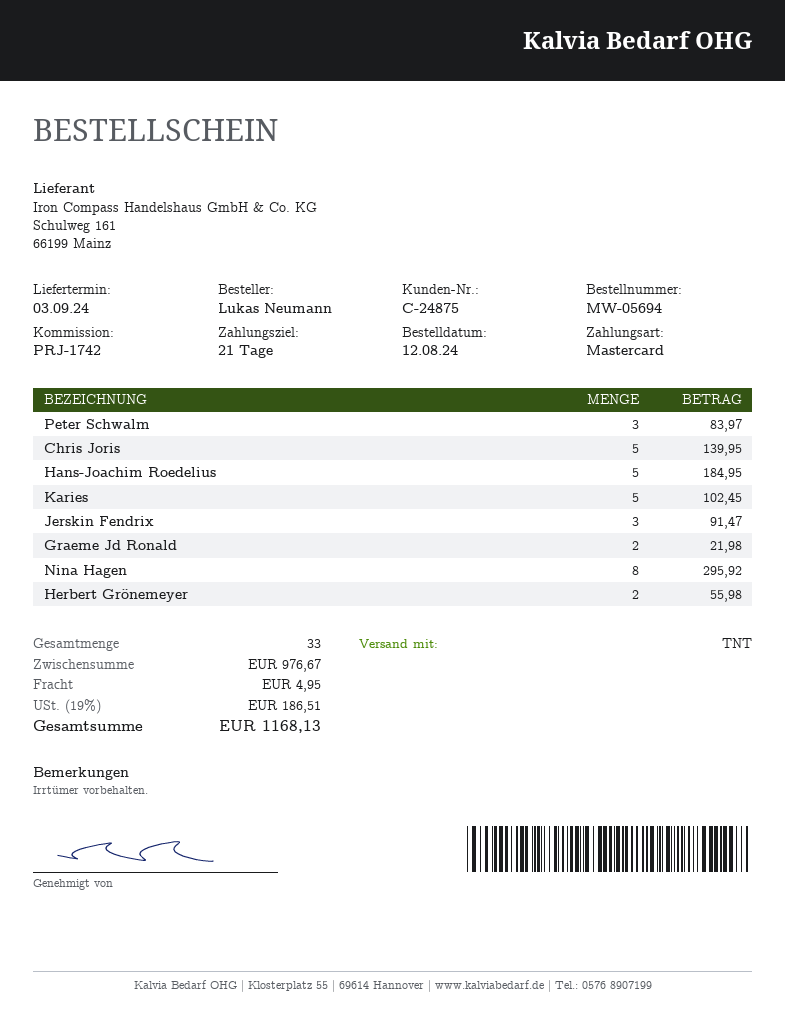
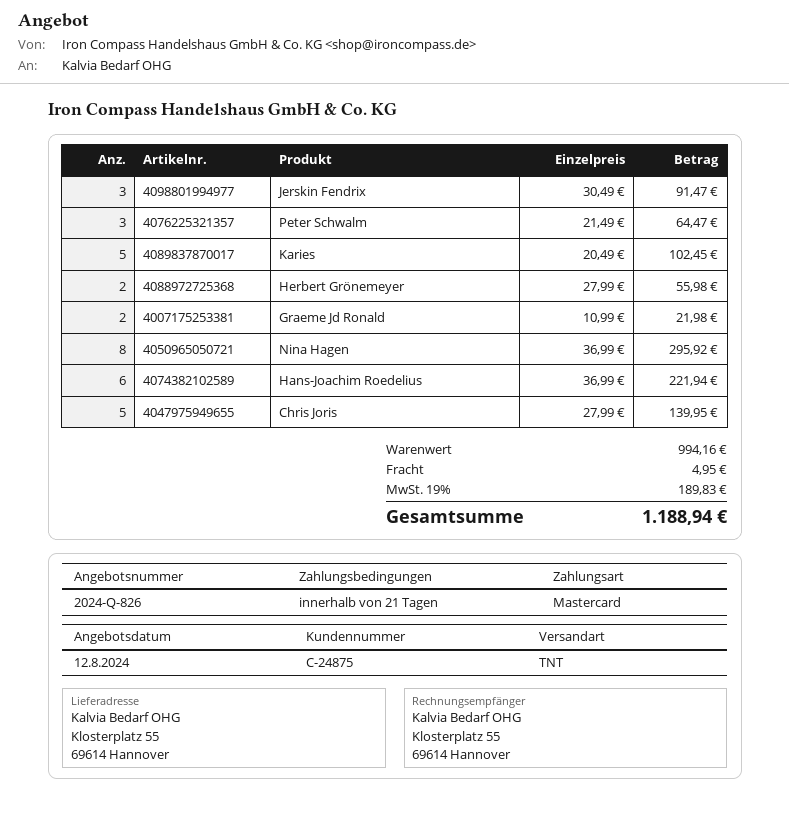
Peter Schwalm: 3 for 83.97 -> 3 for 64.47
Hans-Joachim Roedelius: 5 for 184.95 -> 6 for 221.94
subtotal: 976.67 -> 994.16
tax: 19% = 186.51 -> 19% = 189.83
total: 1168.13 -> 1188.94

